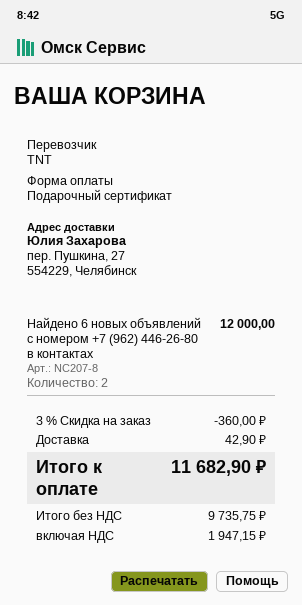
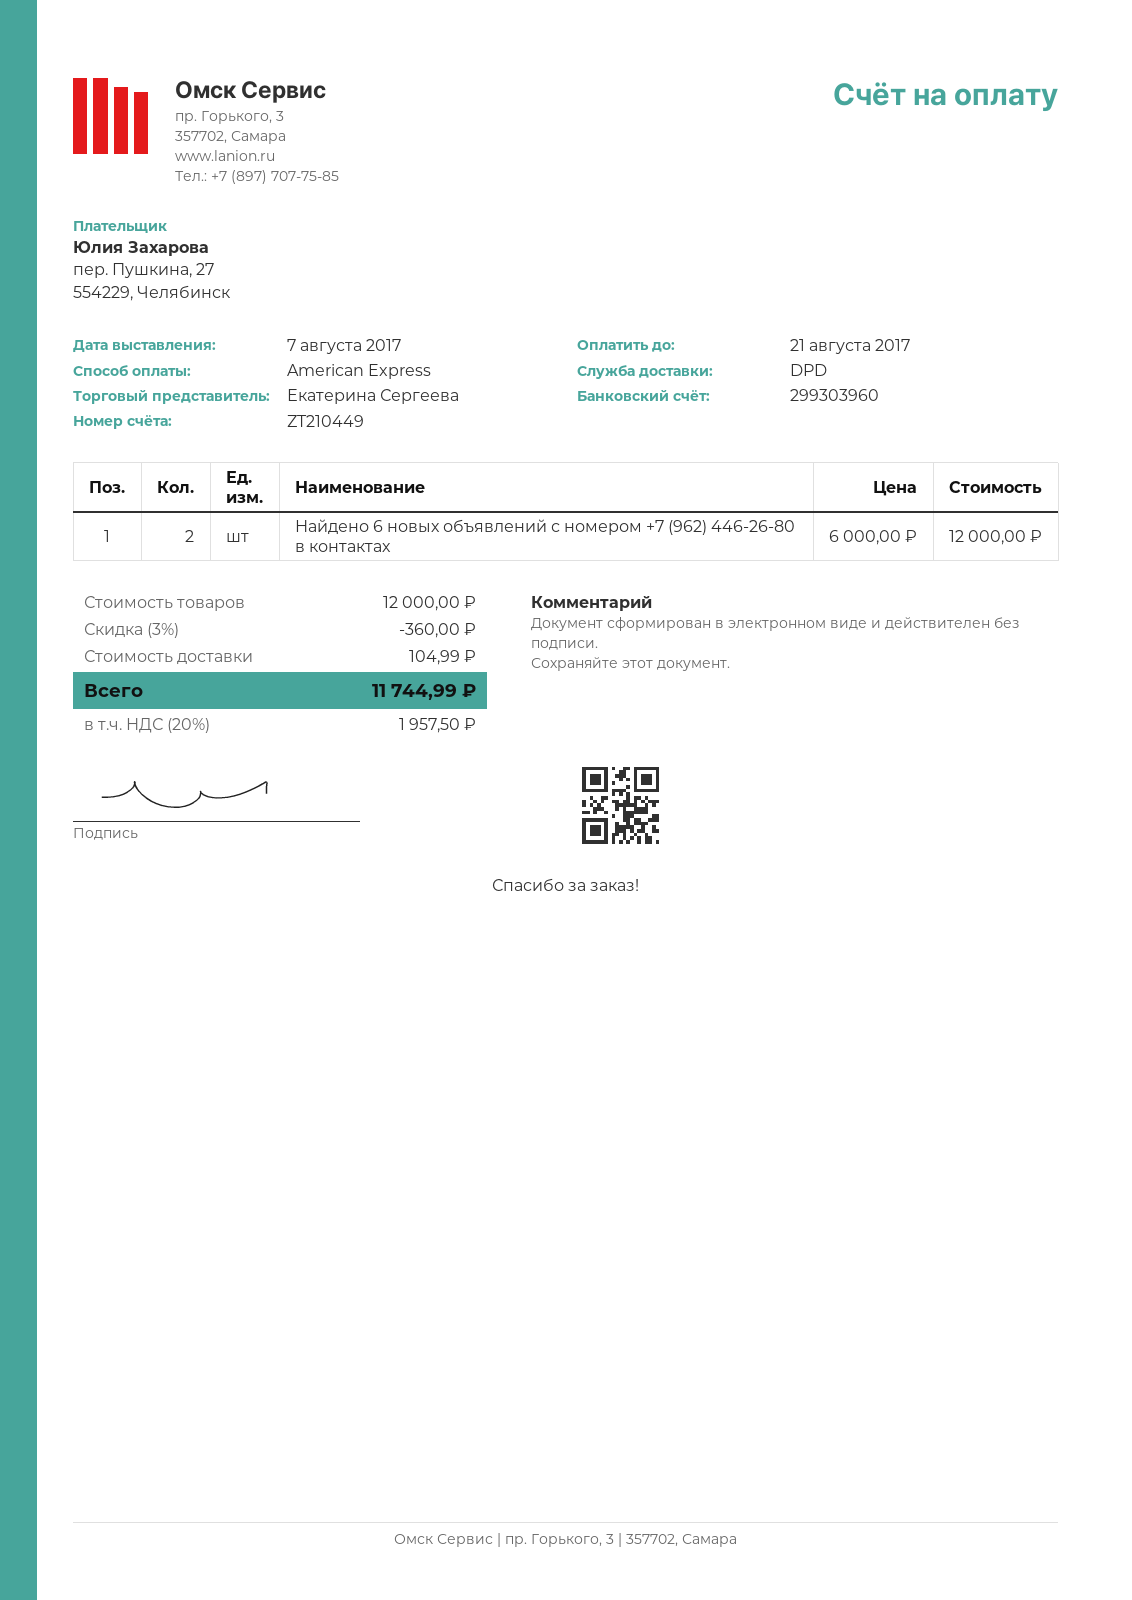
payment method: gift card -> American Express
shipping method: TNT -> DPD
shipping: 42.90 -> 104.99
tax: 1947.15 -> 1957.50
total: 11682.90 -> 11744.99

